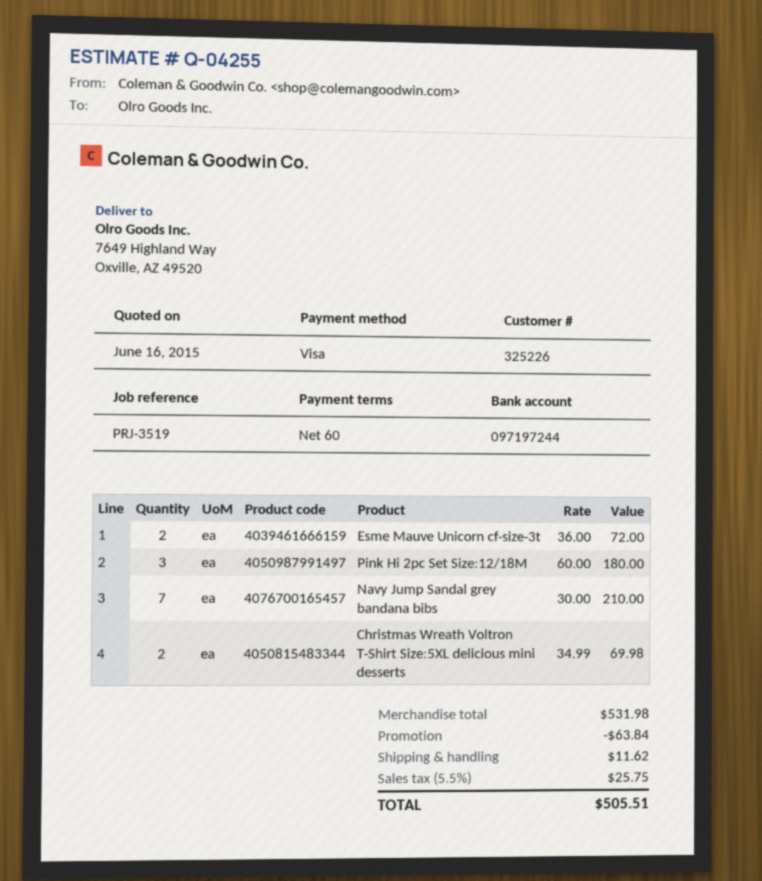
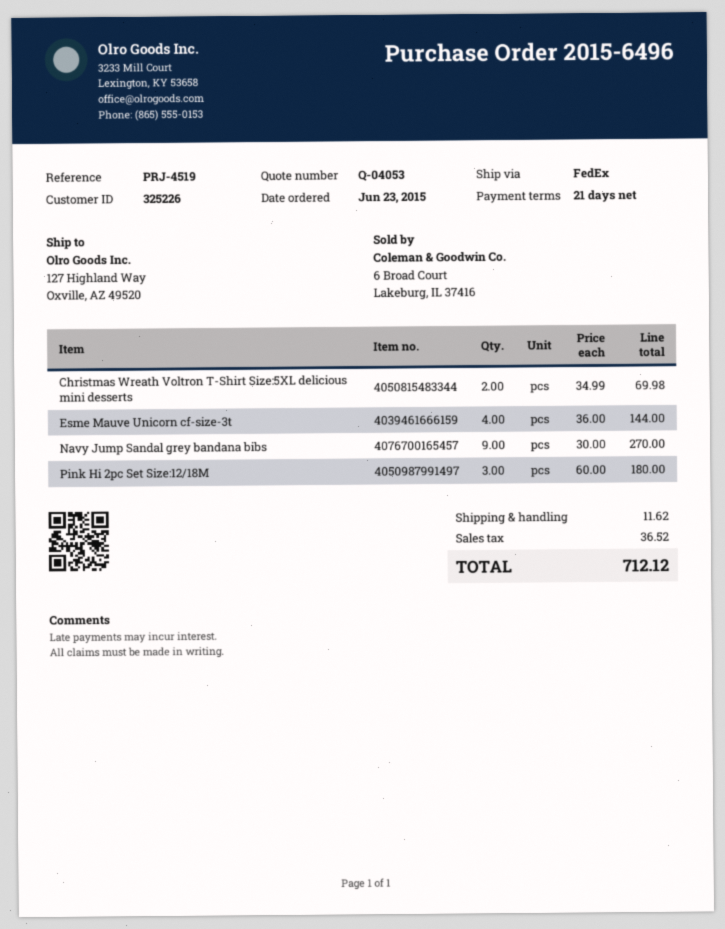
quote number: Q-04255 -> Q-04053
payment terms: 60 days -> 21 days
reference: PRJ-3519 -> PRJ-4519
ship to: 7649 Highland Way, Oxville, AZ 49520 -> 127 Highland Way, Oxville, AZ 49520
Esme Mauve Unicorn cf-size-3t: 2 x 36.00 = 72.00 -> 4 x 36.00 = 144.00
Navy Jump Sandal grey bandana bibs: 7 x 30.00 = 210.00 -> 9 x 30.00 = 270.00
discount: 63.84 -> none
tax: 25.75 -> 36.52
total: 505.51 -> 712.12

